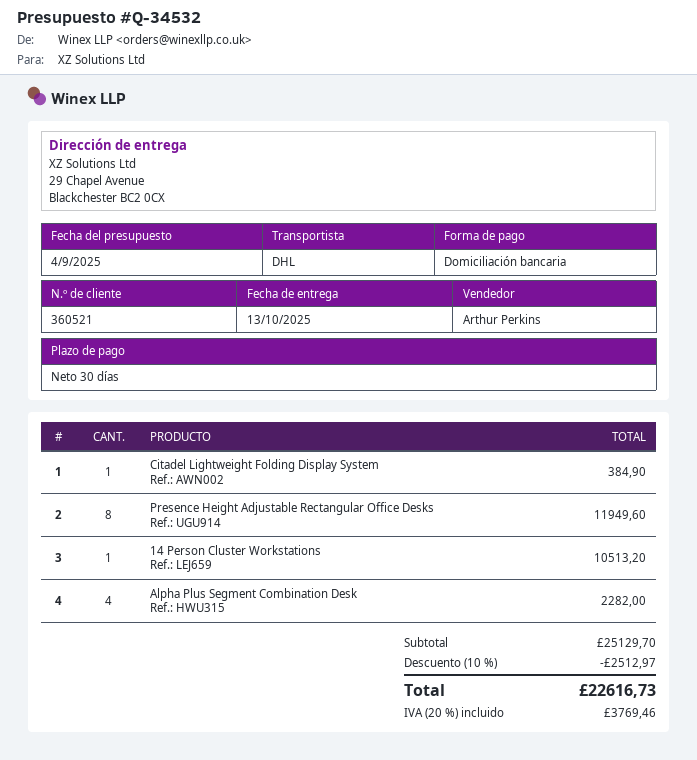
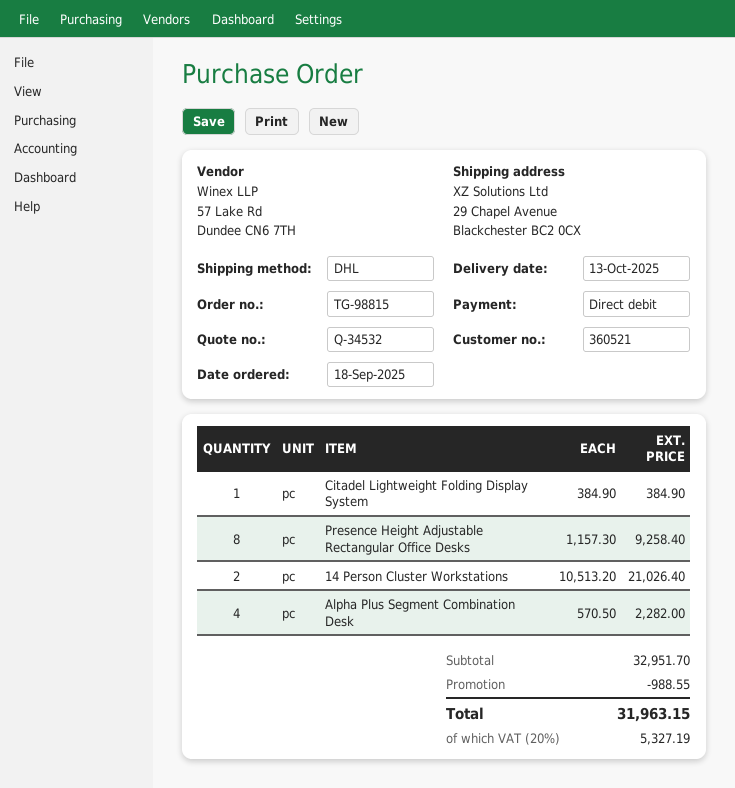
Presence Height Adjustable Rectangular Office Desks: 8 for 11949.60 -> 8 for 9258.40
14 Person Cluster Workstations: 1 for 10513.20 -> 2 for 21026.40
subtotal: 25129.70 -> 32951.70
discount: 2512.97 -> 988.55
tax: 20% = 3769.46 -> 20% = 5327.19
total: 22616.73 -> 31963.15

